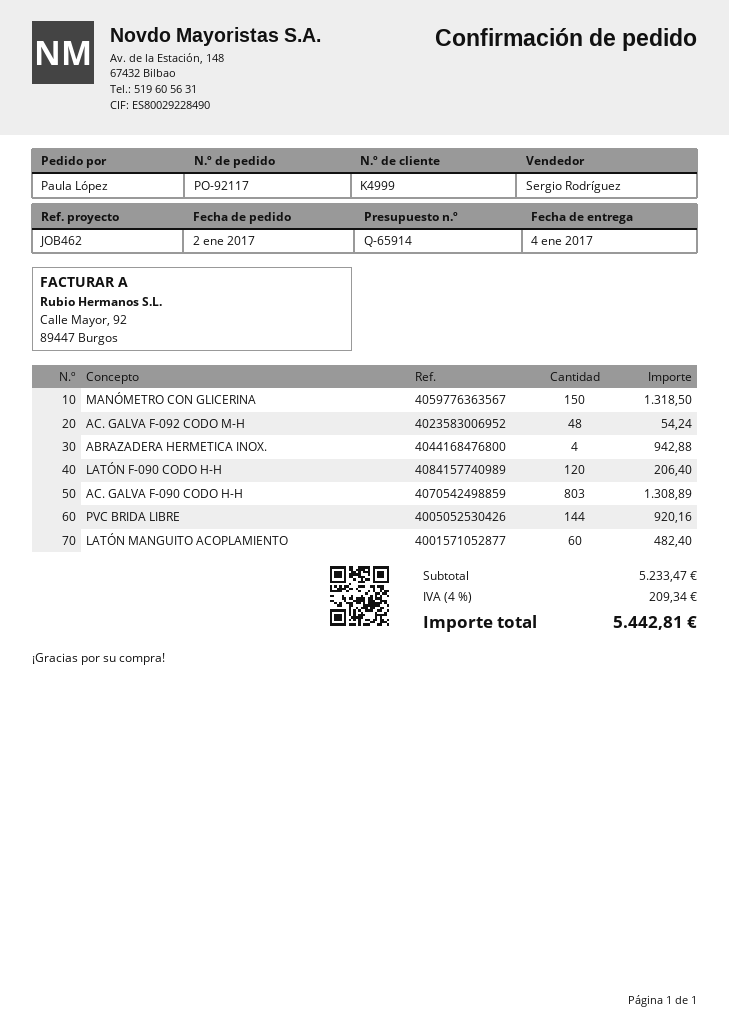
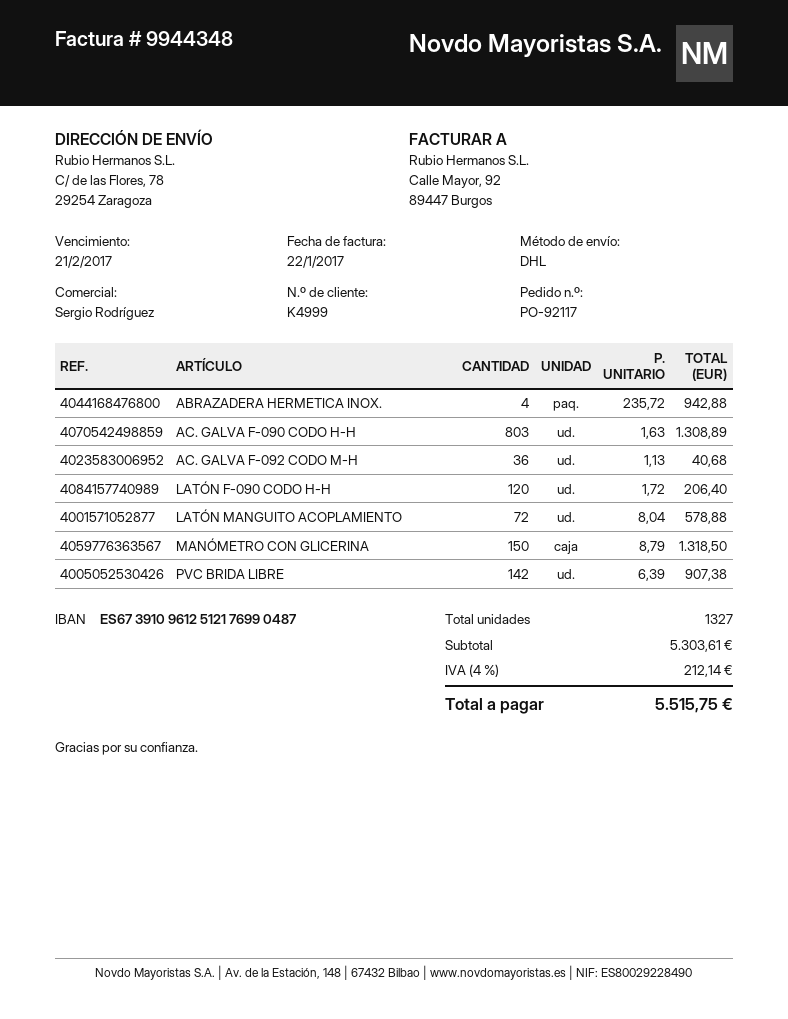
AC. GALVA F-092 CODO M-H: 48 for 54.24 -> 36 for 40.68
PVC BRIDA LIBRE: 144 for 920.16 -> 142 for 907.38
LATÓN MANGUITO ACOPLAMIENTO: 60 for 482.40 -> 72 for 578.88
subtotal: 5233.47 -> 5303.61
tax: 4% = 209.34 -> 4% = 212.14
total: 5442.81 -> 5515.75

